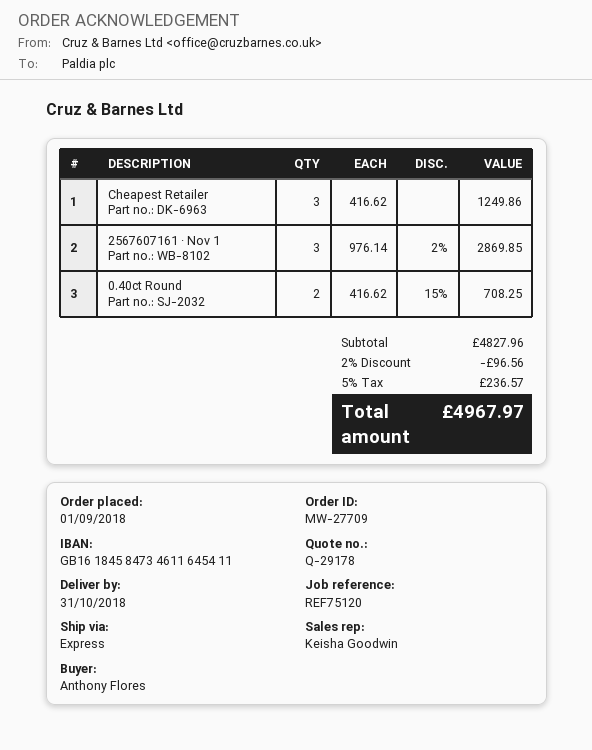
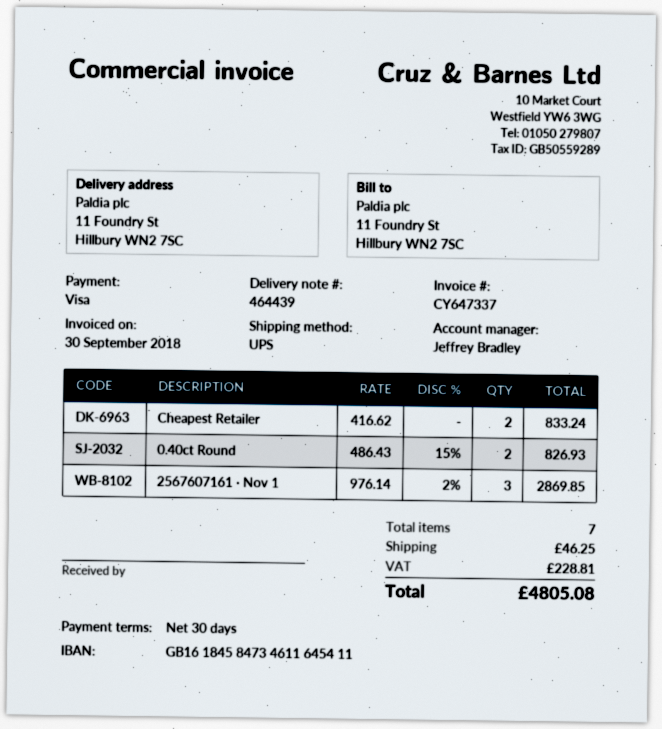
sales rep: Keisha Goodwin -> Jeffrey Bradley
shipping method: express -> UPS
Cheapest Retailer: 3 x 416.62 = 1249.86 -> 2 x 416.62 = 833.24
0.40ct Round: 2 x 416.62 - 15% = 708.25 -> 2 x 486.43 - 15% = 826.93
discount: 2% = 96.56 -> none
shipping: none -> 46.25
tax: 236.57 -> 228.81
total: 4967.97 -> 4805.08

